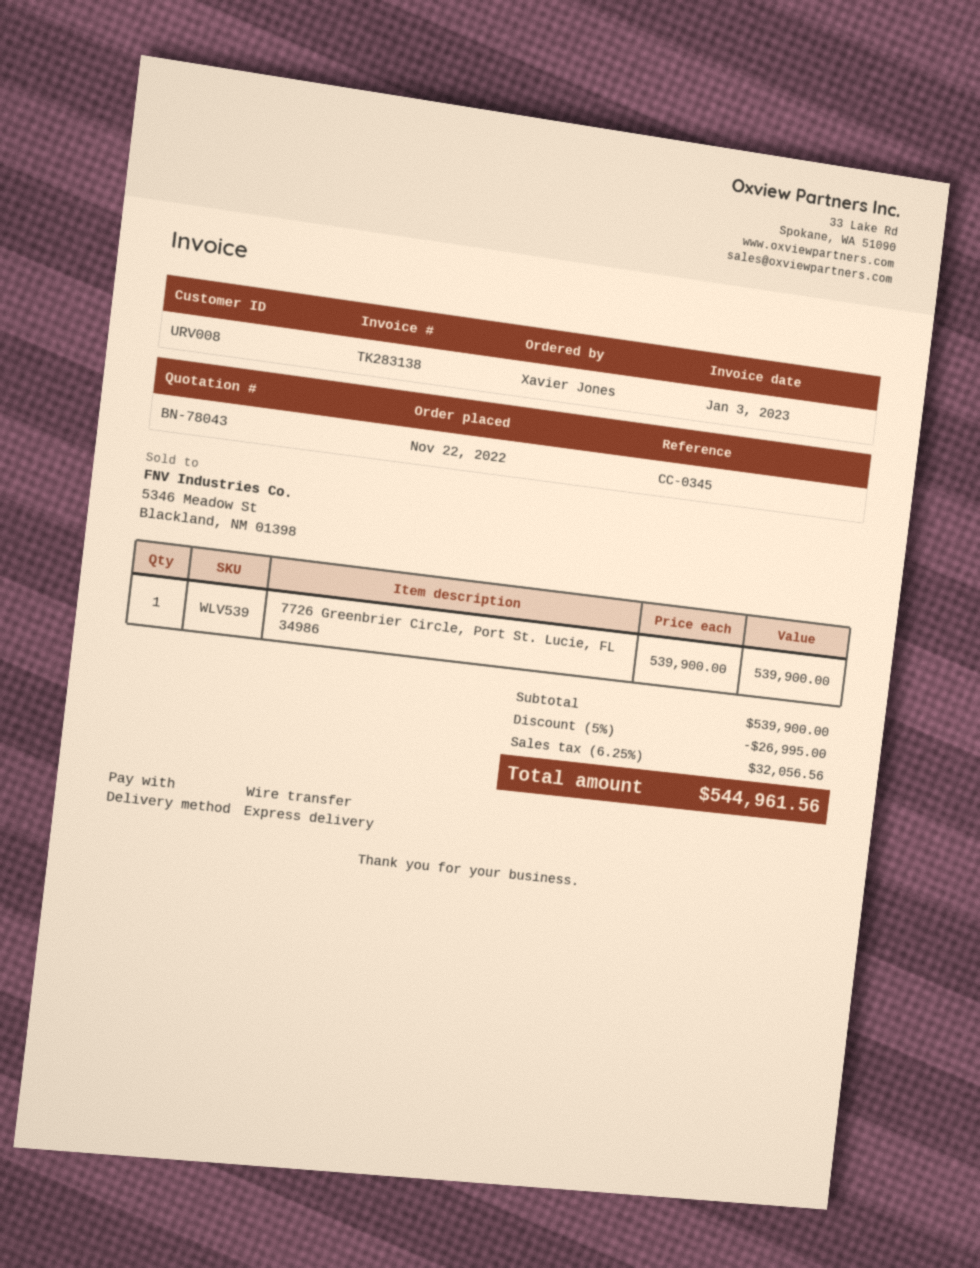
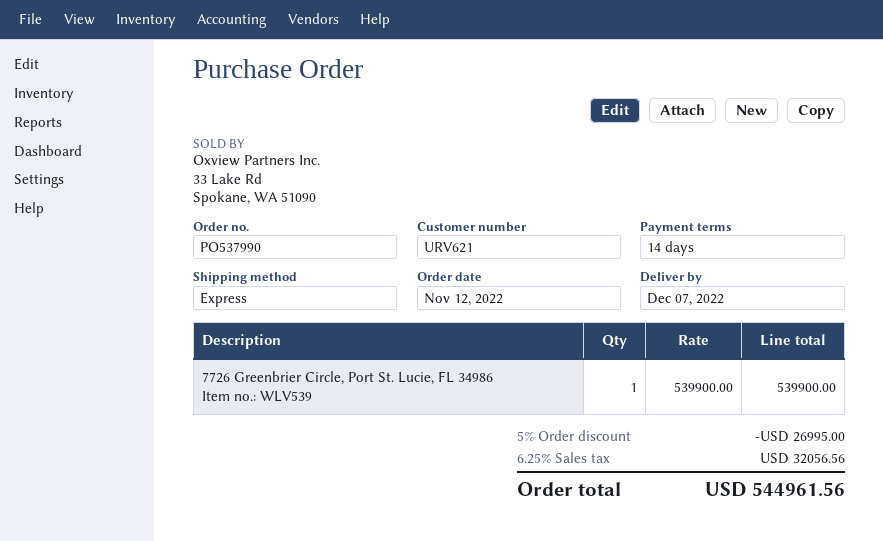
order date: 2022-11-22 -> 2022-11-12
customer number: URV008 -> URV621

